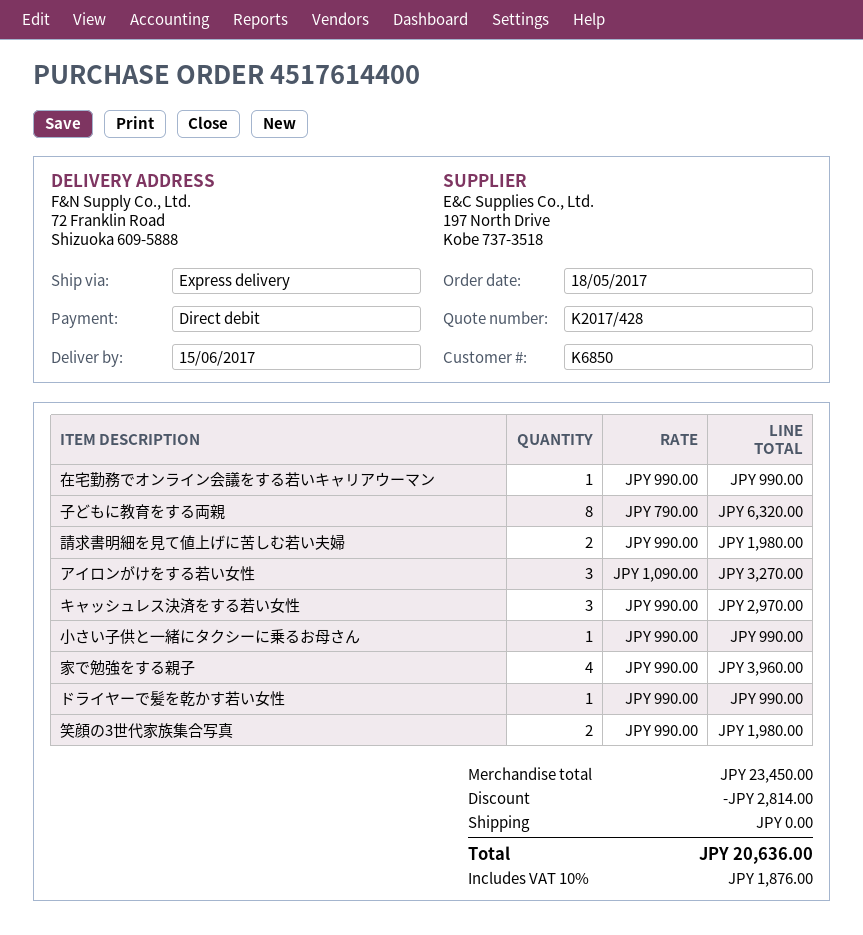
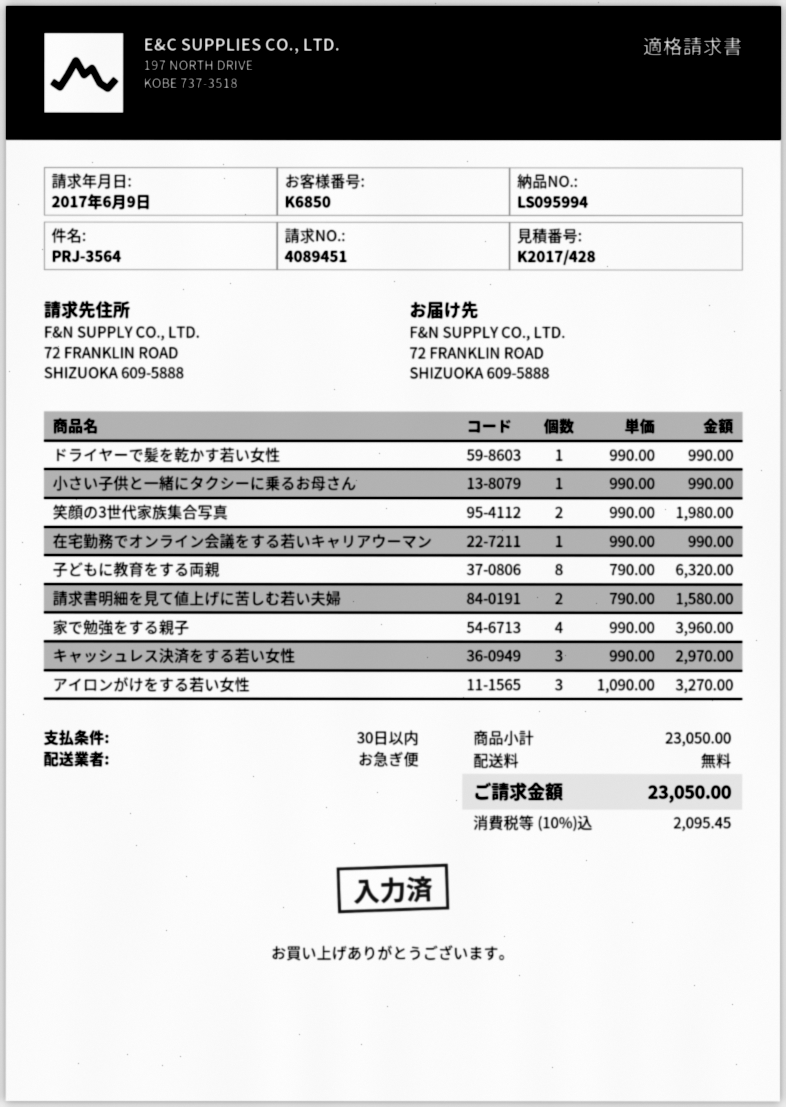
請求書明細を見て値上げに苦しむ若い夫婦: 2 x 990.00 = 1980.00 -> 2 x 790.00 = 1580.00
subtotal: 23450.00 -> 23050.00
discount: 2814.00 -> none
tax: 10% = 1876.00 -> 10% = 2095.45
total: 20636.00 -> 23050.00

